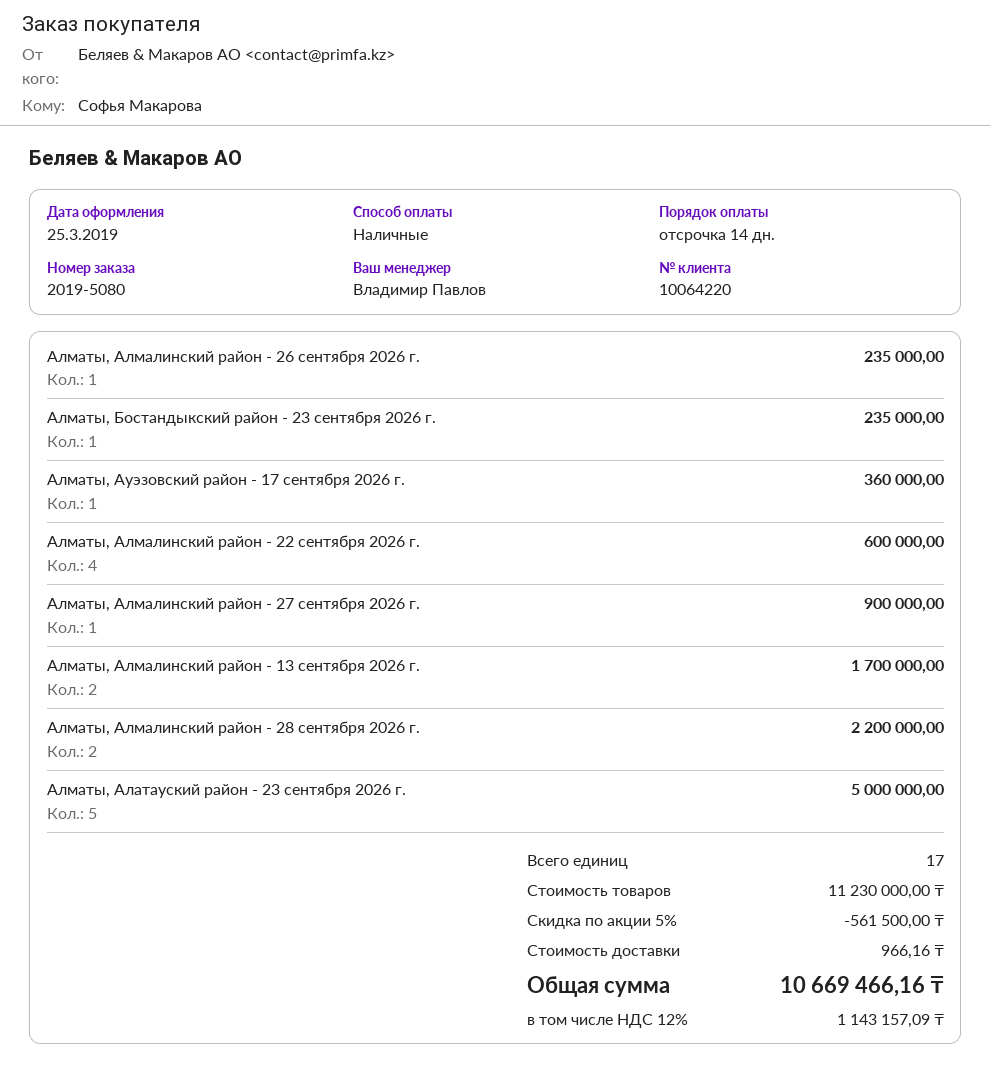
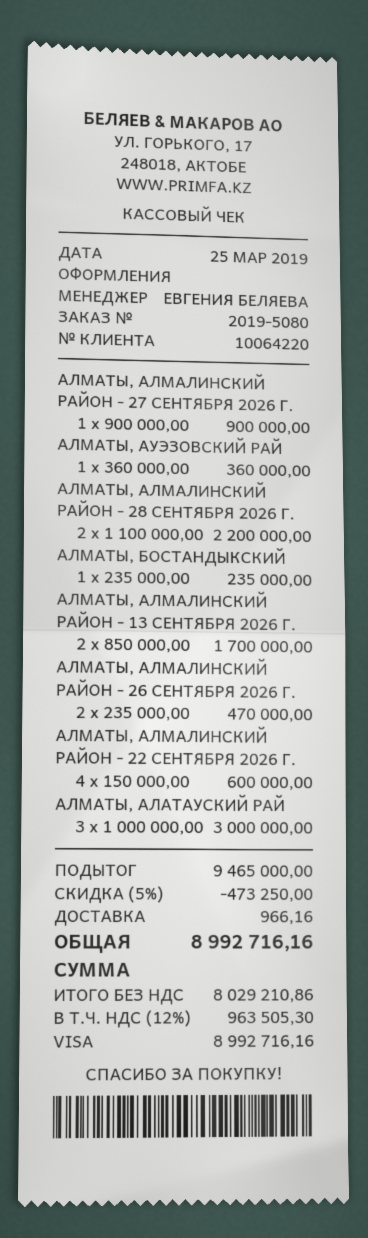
sales rep: Владимир Павлов -> ЕВГЕНИЯ БЕЛЯЕВА
payment method: cash -> Visa
Алматы, Алмалинский район - 26 сентября 2026 г.: 1 for 235000.00 -> 2 for 470000.00
Алматы, Алатауский район - 23 сентября 2026 г.: 5 for 5000000.00 -> 3 for 3000000.00
subtotal: 11230000.00 -> 9465000.00
discount: 5% = 561500.00 -> 5% = 473250.00
tax: 12% = 1143157.09 -> 12% = 963505.30
total: 10669466.16 -> 8992716.16

